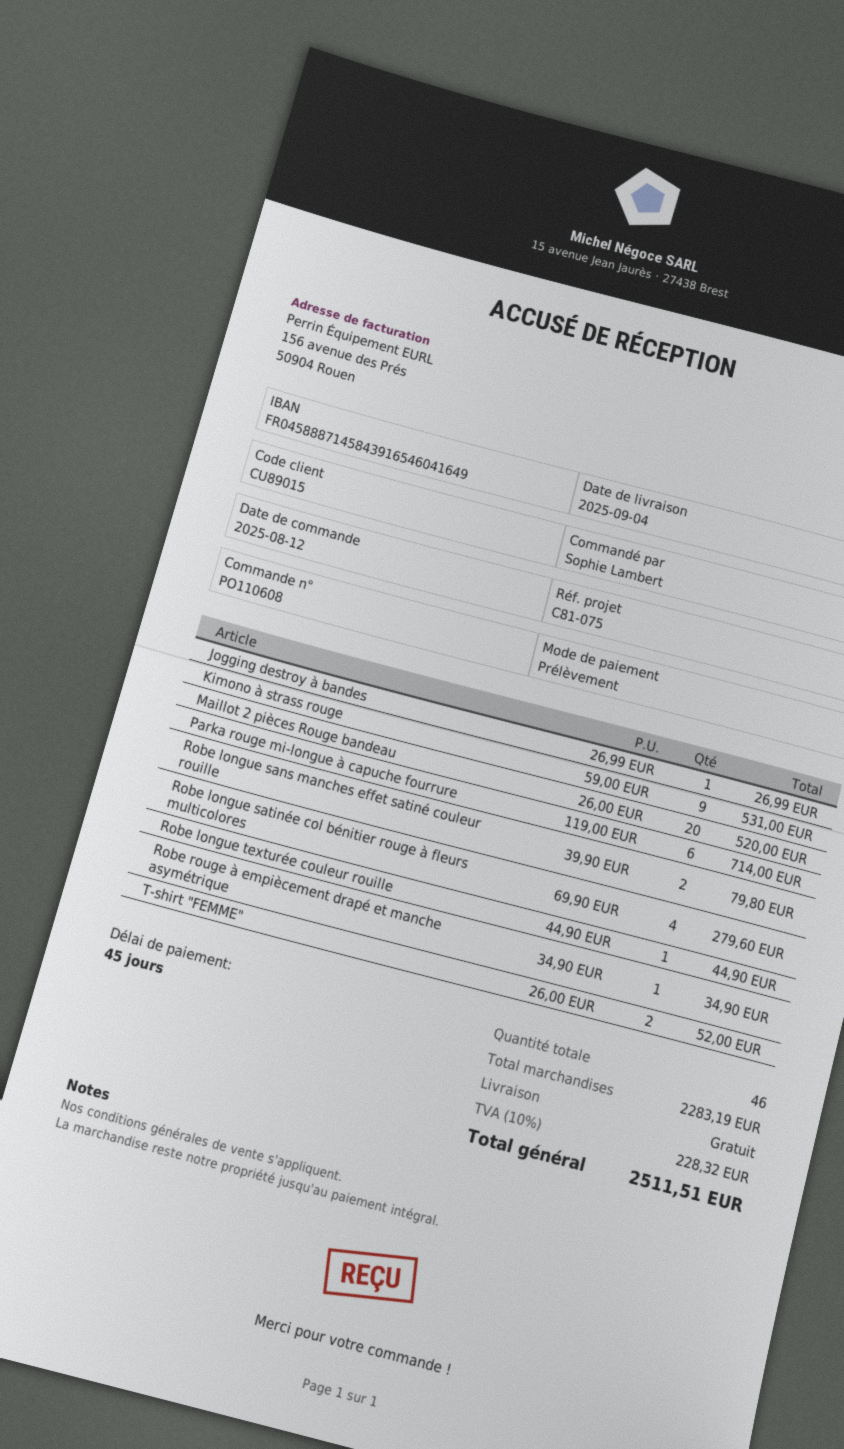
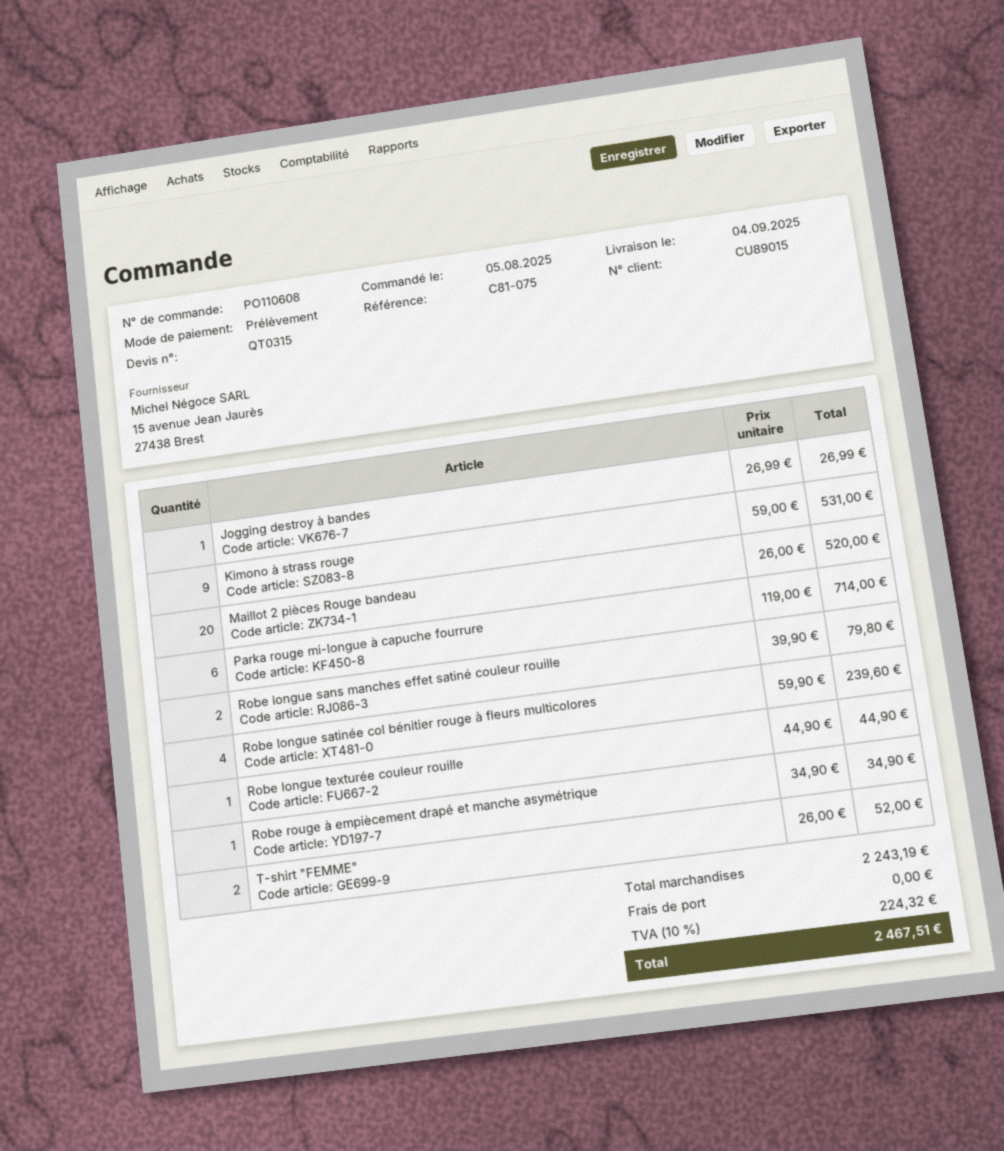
order date: 2025-08-12 -> 2025-08-05
Robe longue satinée col bénitier rouge à fleurs multicolores: 4 x 69.90 = 279.60 -> 4 x 59.90 = 239.60
subtotal: 2283.19 -> 2243.19
tax: 10% = 228.32 -> 10% = 224.32
total: 2511.51 -> 2467.51

